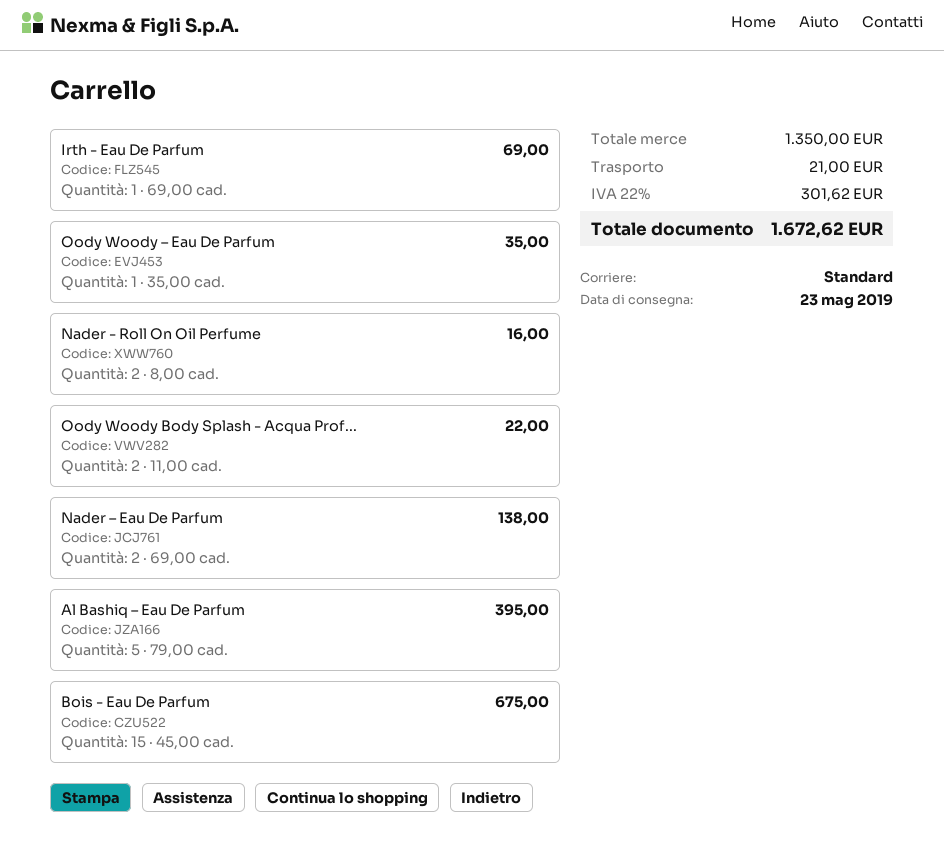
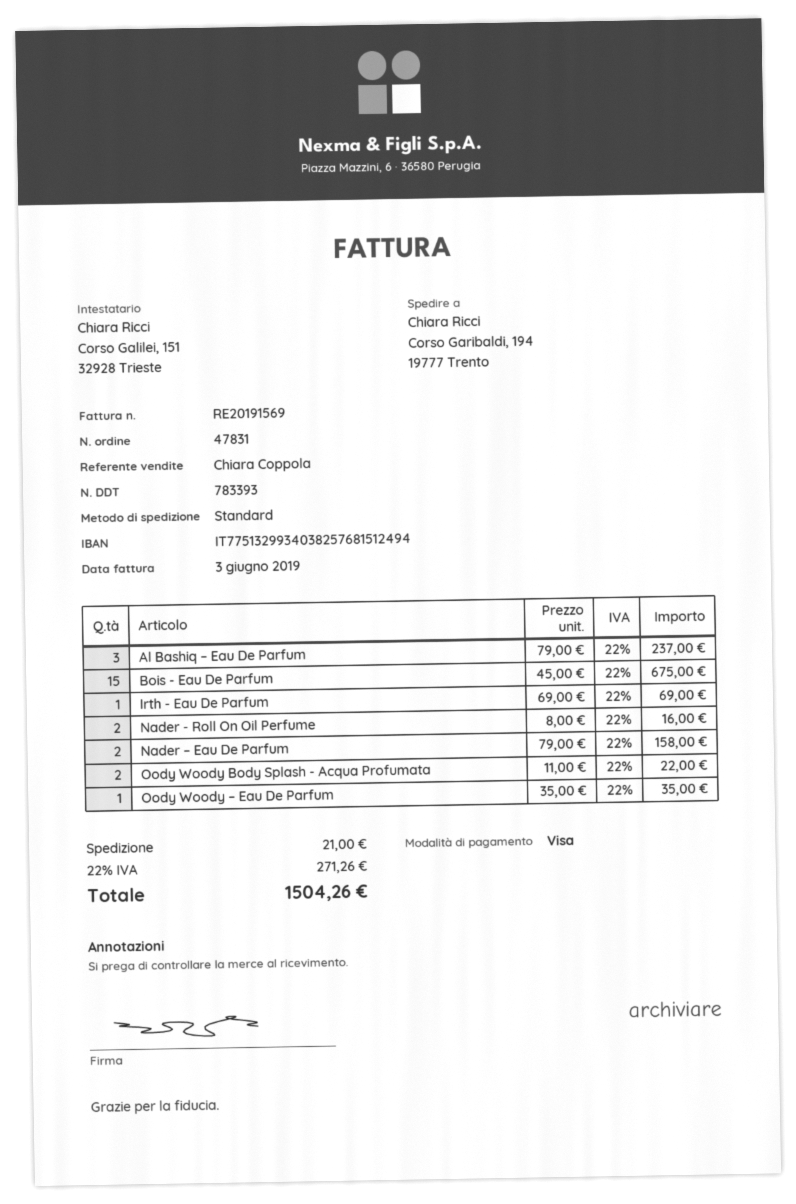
Nader – Eau De Parfum: 2 x 69.00 = 138.00 -> 2 x 79.00 = 158.00
Al Bashiq – Eau De Parfum: 5 x 79.00 = 395.00 -> 3 x 79.00 = 237.00
tax: 22% = 301.62 -> 22% = 271.26
total: 1672.62 -> 1504.26

